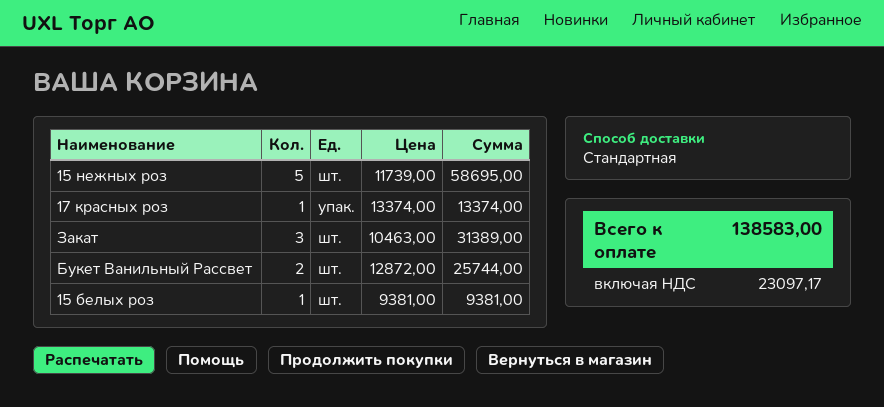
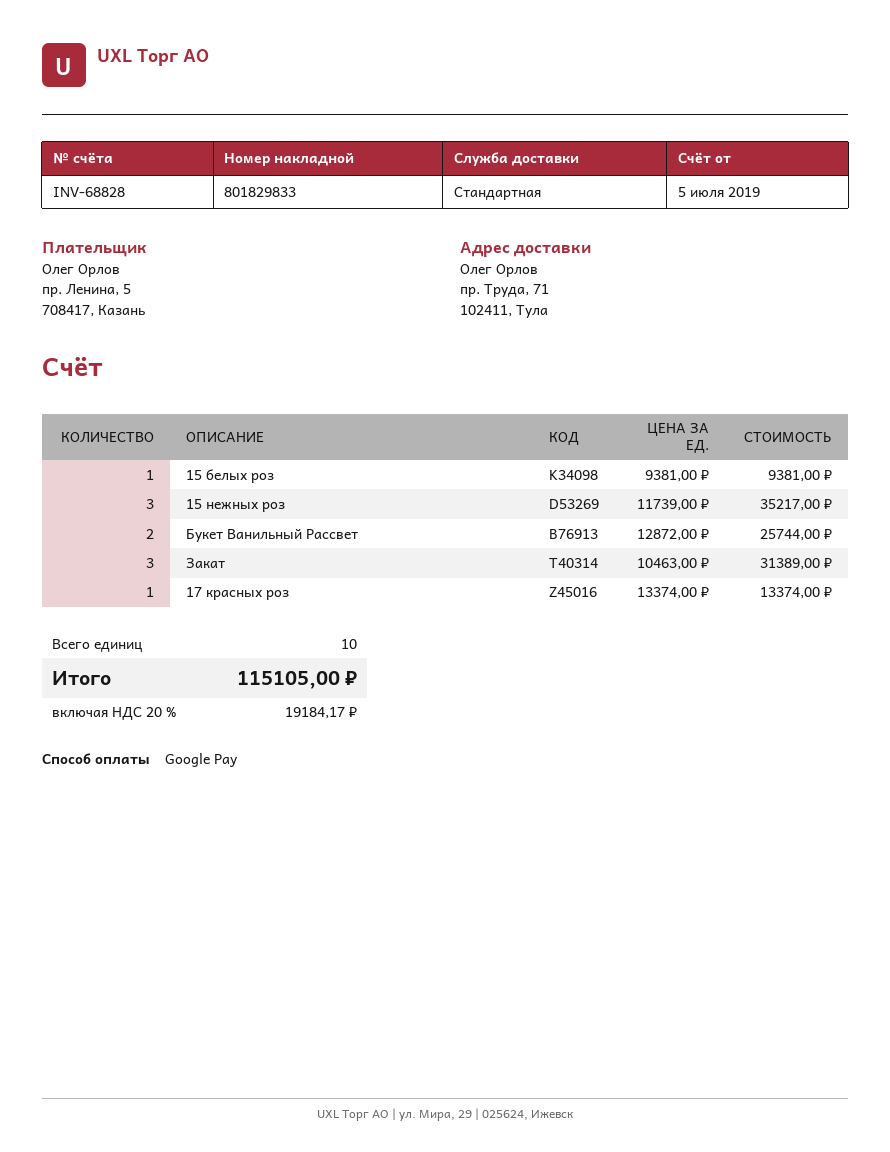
15 нежных роз: 5 x 11739.00 = 58695.00 -> 3 x 11739.00 = 35217.00
tax: 23097.17 -> 19184.17
total: 138583.00 -> 115105.00

